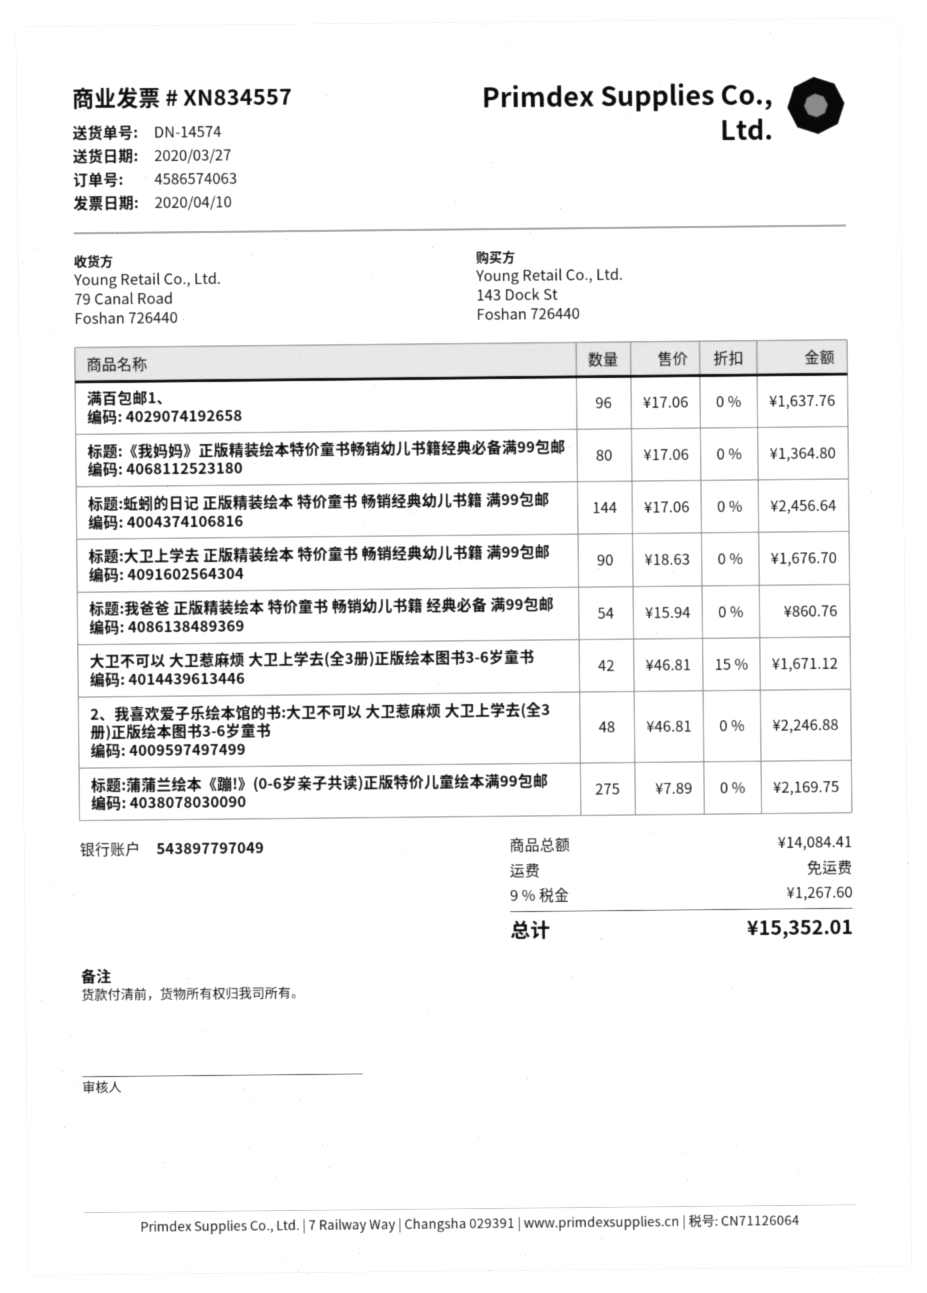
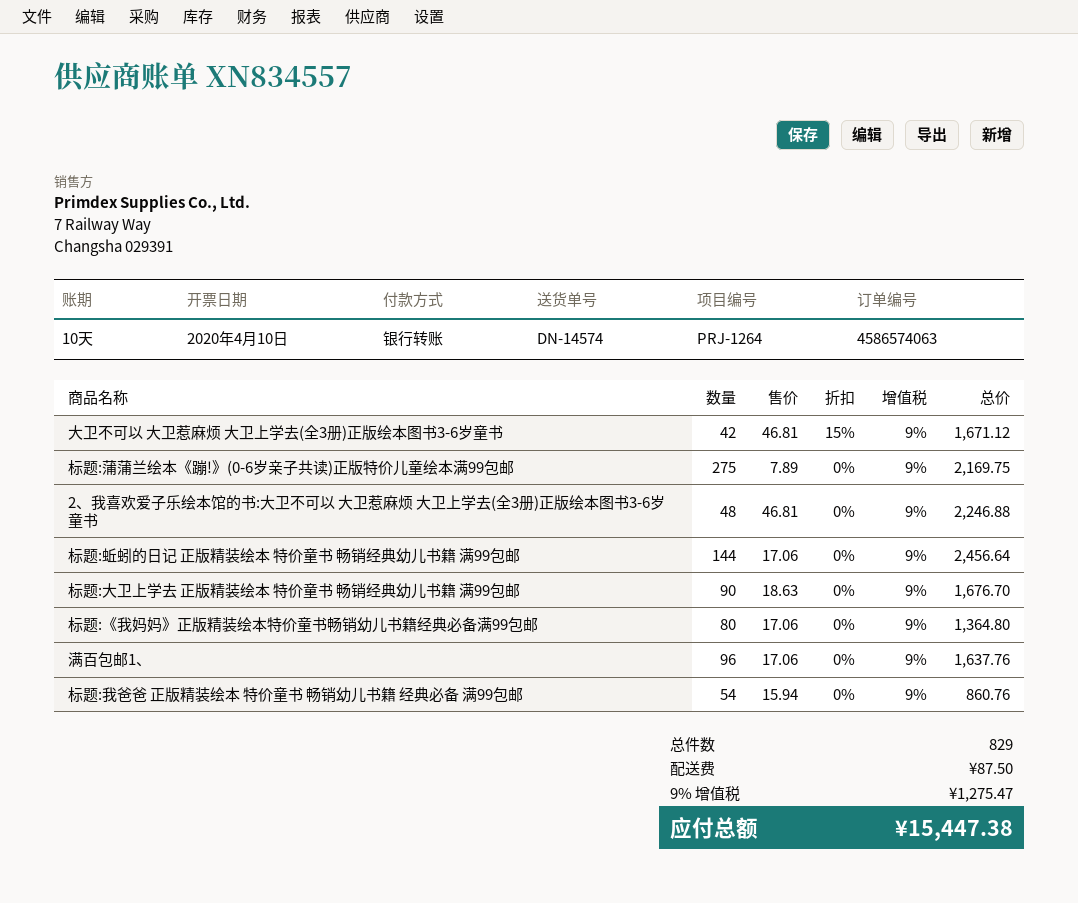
shipping: 0.00 -> 87.50
tax: 9% = 1267.60 -> 9% = 1275.47
total: 15352.01 -> 15447.38

